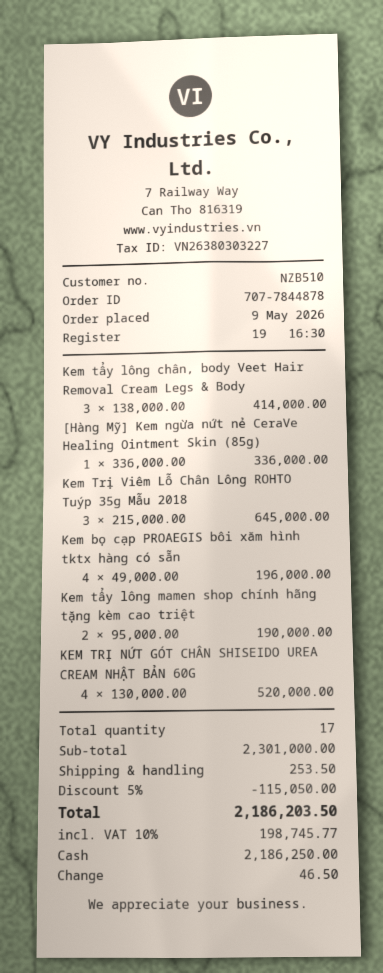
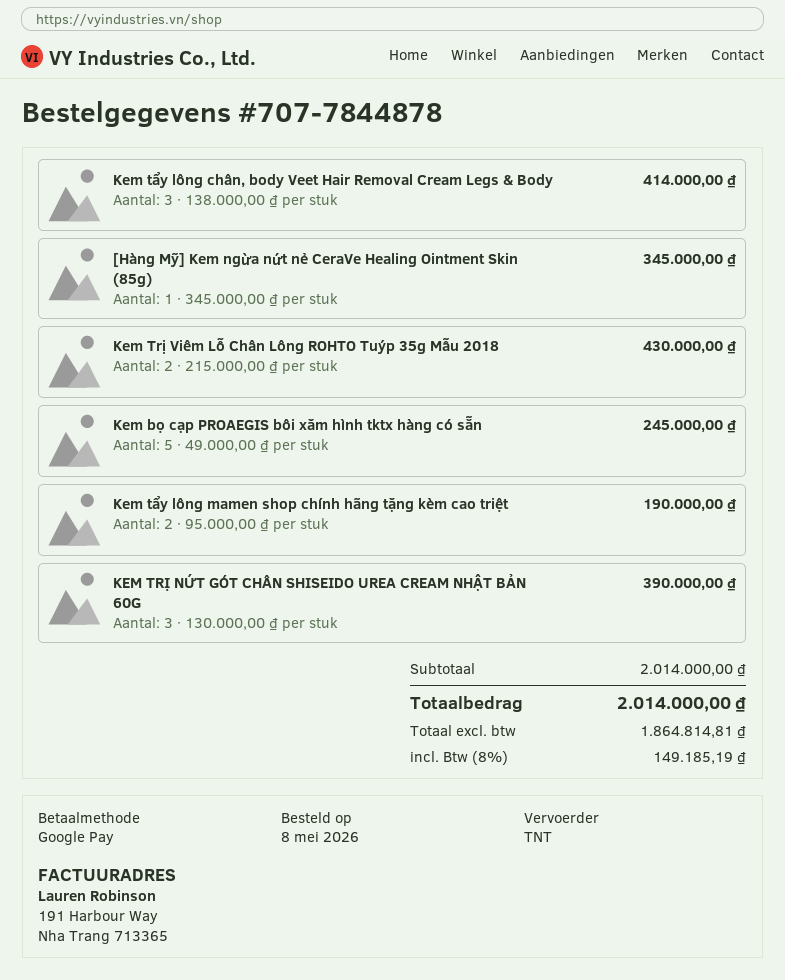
order date: 2026-05-09 -> 2026-05-08
payment method: cash -> Google Pay
[Hàng Mỹ] Kem ngừa nứt nẻ CeraVe Healing Ointment Skin (85g): 1 x 336000.00 = 336000.00 -> 1 x 345000.00 = 345000.00
Kem Trị Viêm Lỗ Chân Lông ROHTO Tuýp 35g Mẫu 2018: 3 x 215000.00 = 645000.00 -> 2 x 215000.00 = 430000.00
Kem bọ cạp PROAEGIS bôi xăm hình tktx hàng có sẵn: 4 x 49000.00 = 196000.00 -> 5 x 49000.00 = 245000.00
KEM TRỊ NỨT GÓT CHÂN SHISEIDO UREA CREAM NHẬT BẢN 60G: 4 x 130000.00 = 520000.00 -> 3 x 130000.00 = 390000.00
subtotal: 2301000.00 -> 2014000.00
discount: 5% = 115050.00 -> none
shipping: 253.50 -> none
tax: 10% = 198745.77 -> 8% = 149185.19
total: 2186203.50 -> 2014000.00

